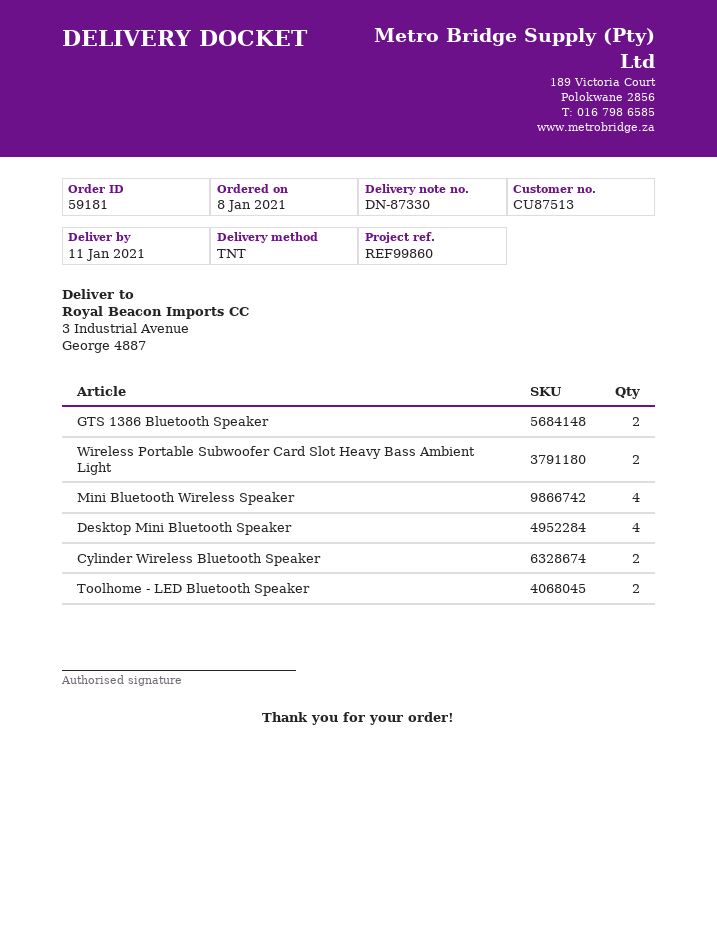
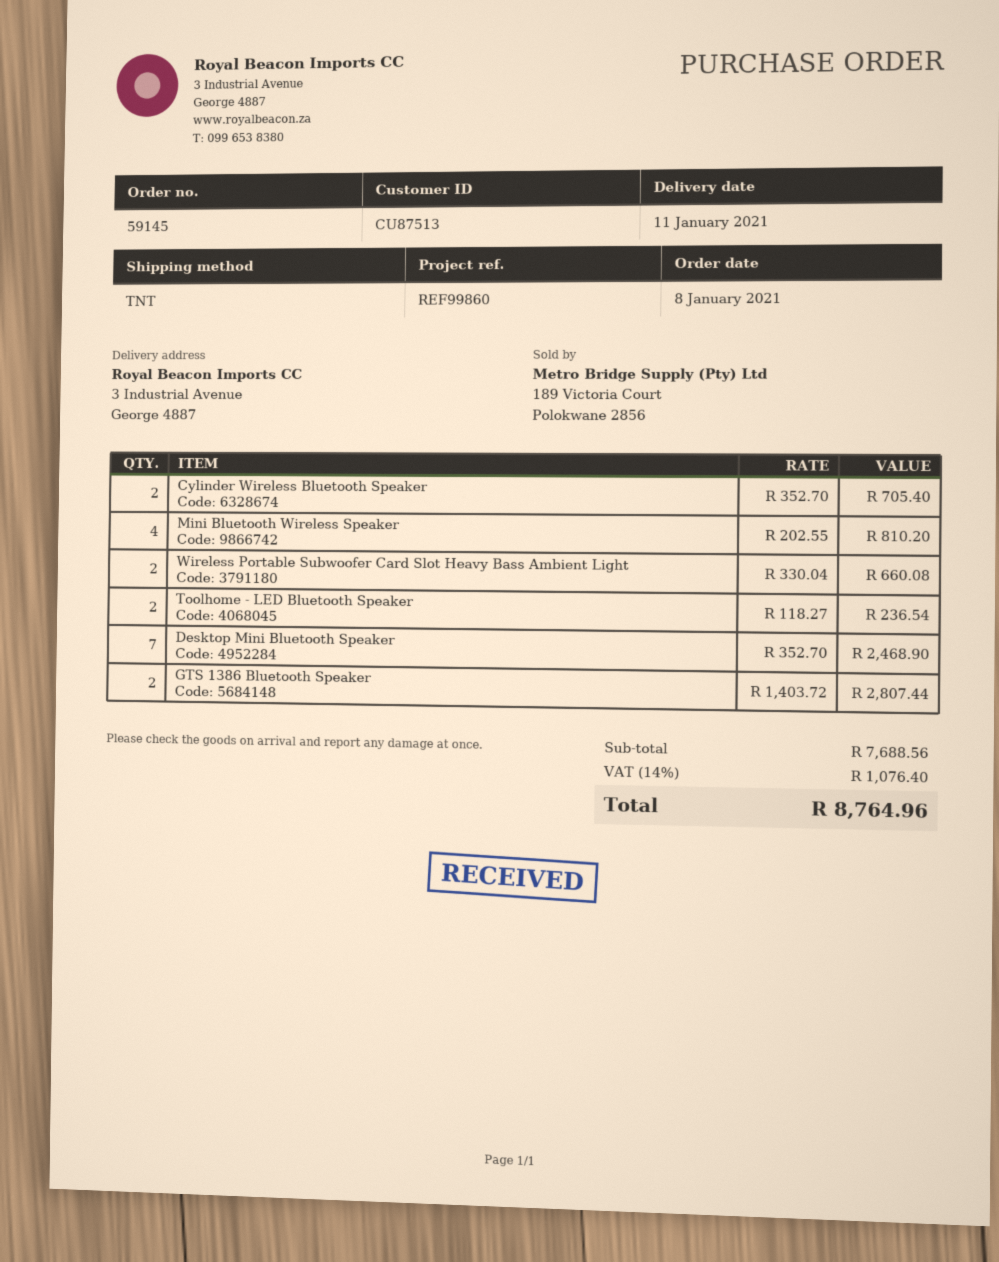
order number: 59181 -> 59145
Desktop Mini Bluetooth Speaker: 4 -> 7

